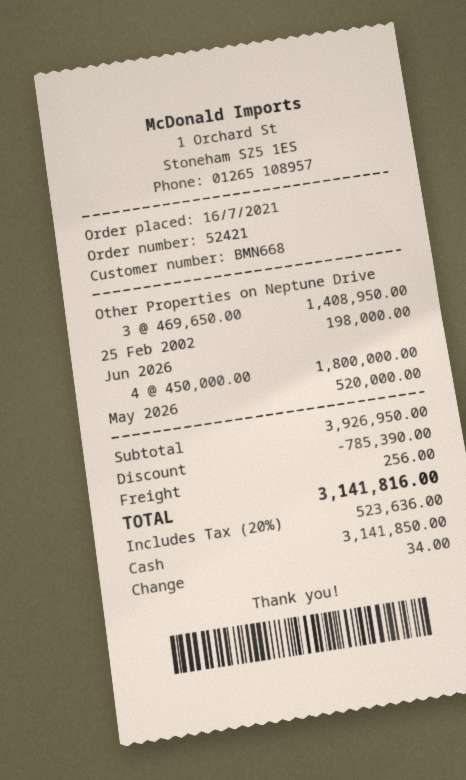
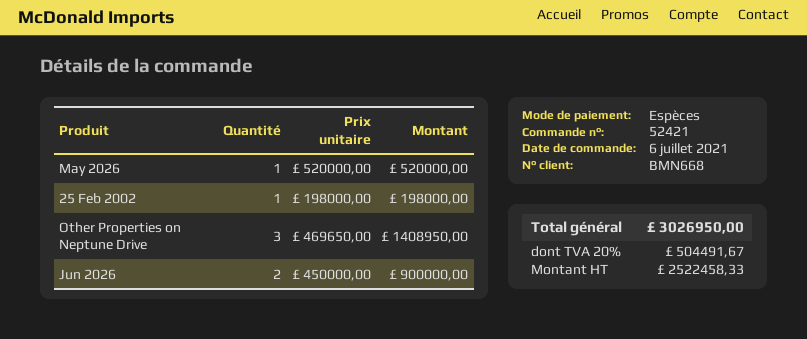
order date: 2021-07-16 -> 2021-07-06
Jun 2026: 4 x 450000.00 = 1800000.00 -> 2 x 450000.00 = 900000.00
discount: 785390.00 -> none
shipping: 256.00 -> none
tax: 20% = 523636.00 -> 20% = 504491.67
total: 3141816.00 -> 3026950.00

